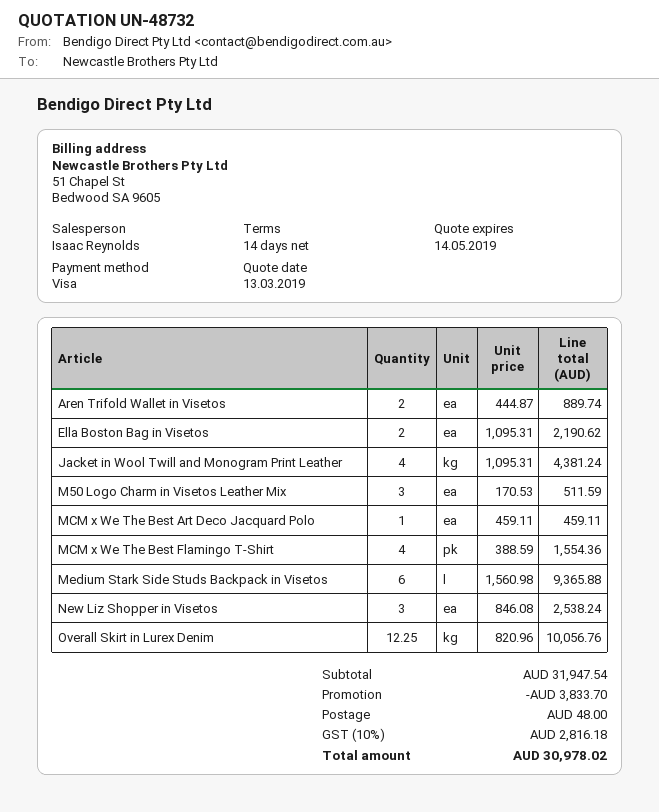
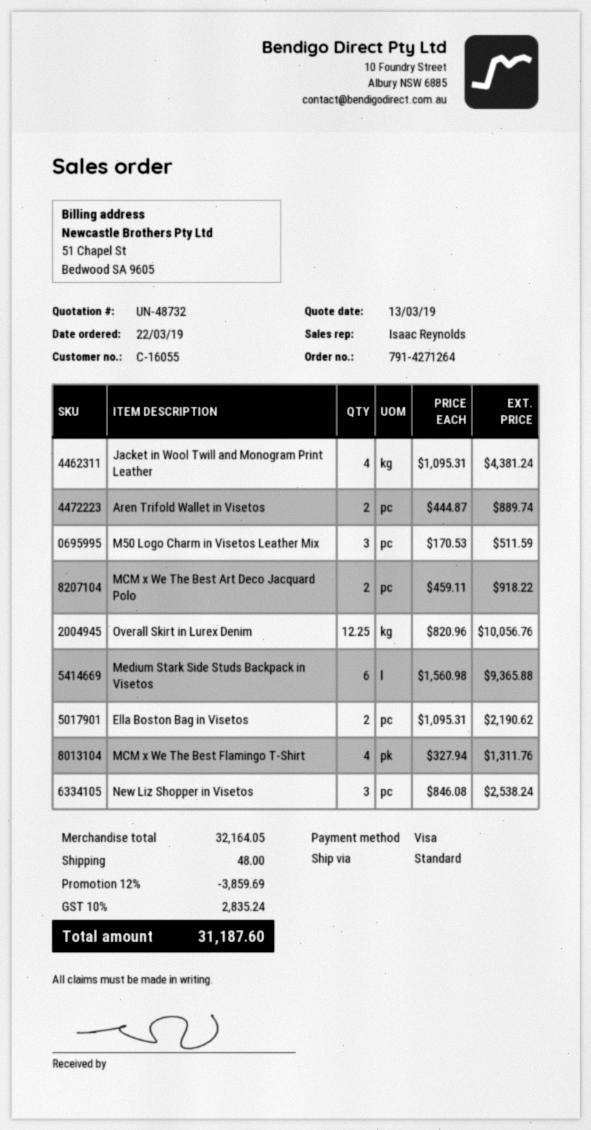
MCM x We The Best Art Deco Jacquard Polo: 1 x 459.11 = 459.11 -> 2 x 459.11 = 918.22
MCM x We The Best Flamingo T-Shirt: 4 x 388.59 = 1554.36 -> 4 x 327.94 = 1311.76
subtotal: 31947.54 -> 32164.05
discount: 3833.70 -> 3859.69
tax: 10% = 2816.18 -> 10% = 2835.24
total: 30978.02 -> 31187.60

